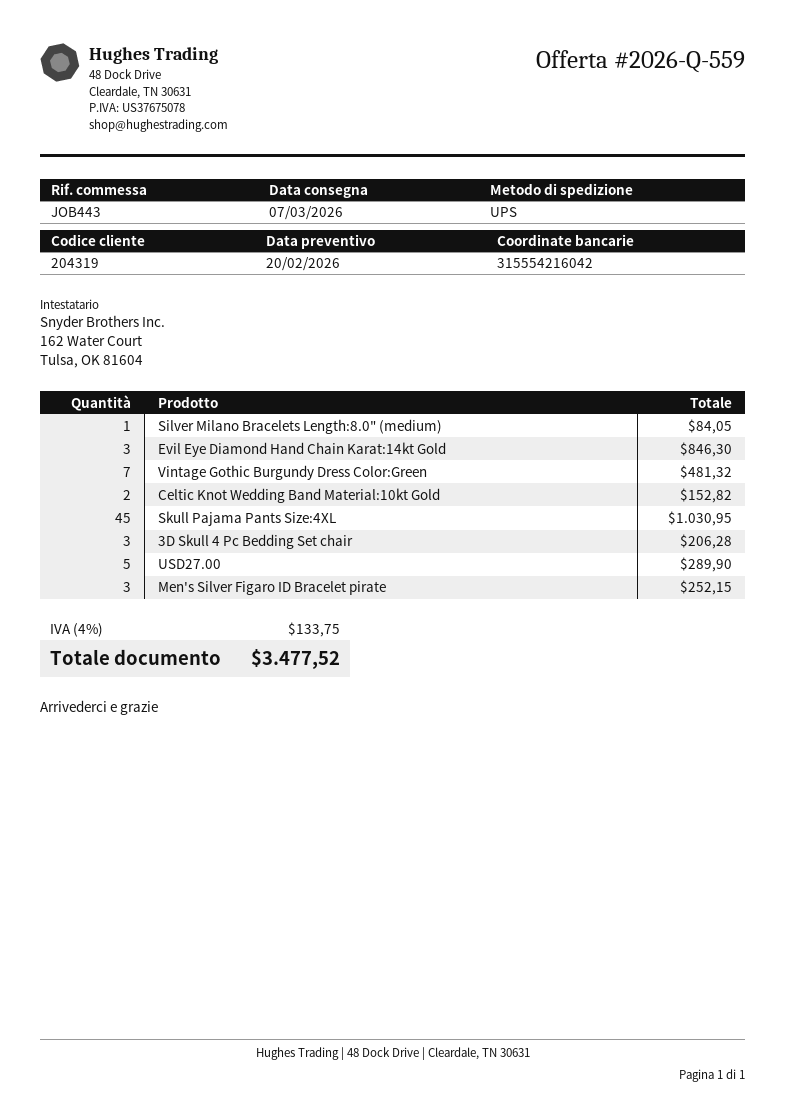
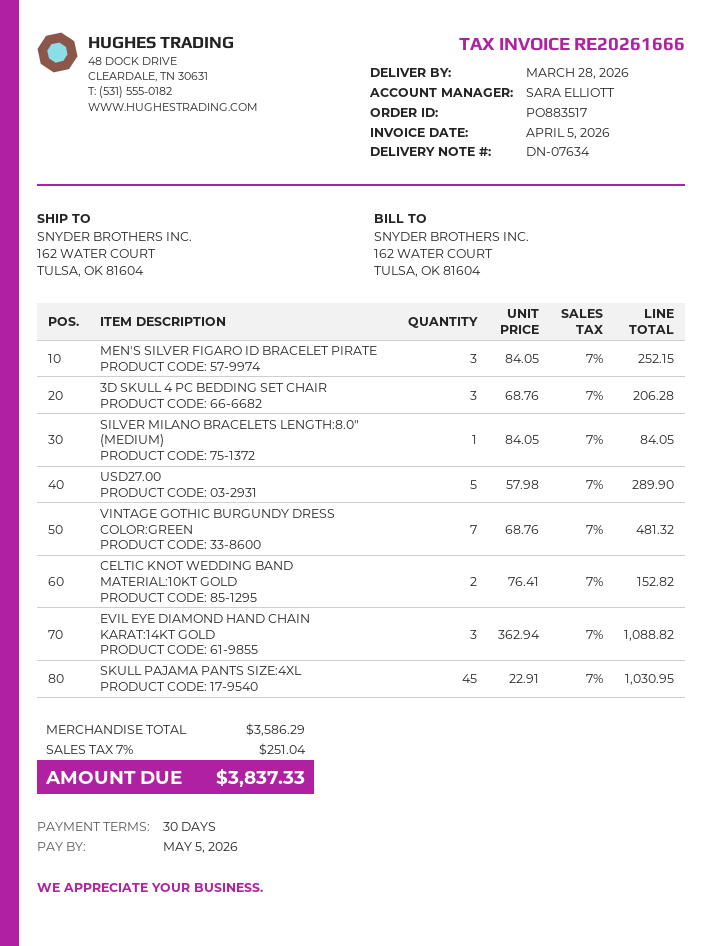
delivery date: 2026-03-07 -> 2026-03-28
Evil Eye Diamond Hand Chain Karat:14kt Gold: 3 for 846.30 -> 3 for 1088.82
tax: 4% = 133.75 -> 7% = 251.04
total: 3477.52 -> 3837.33

